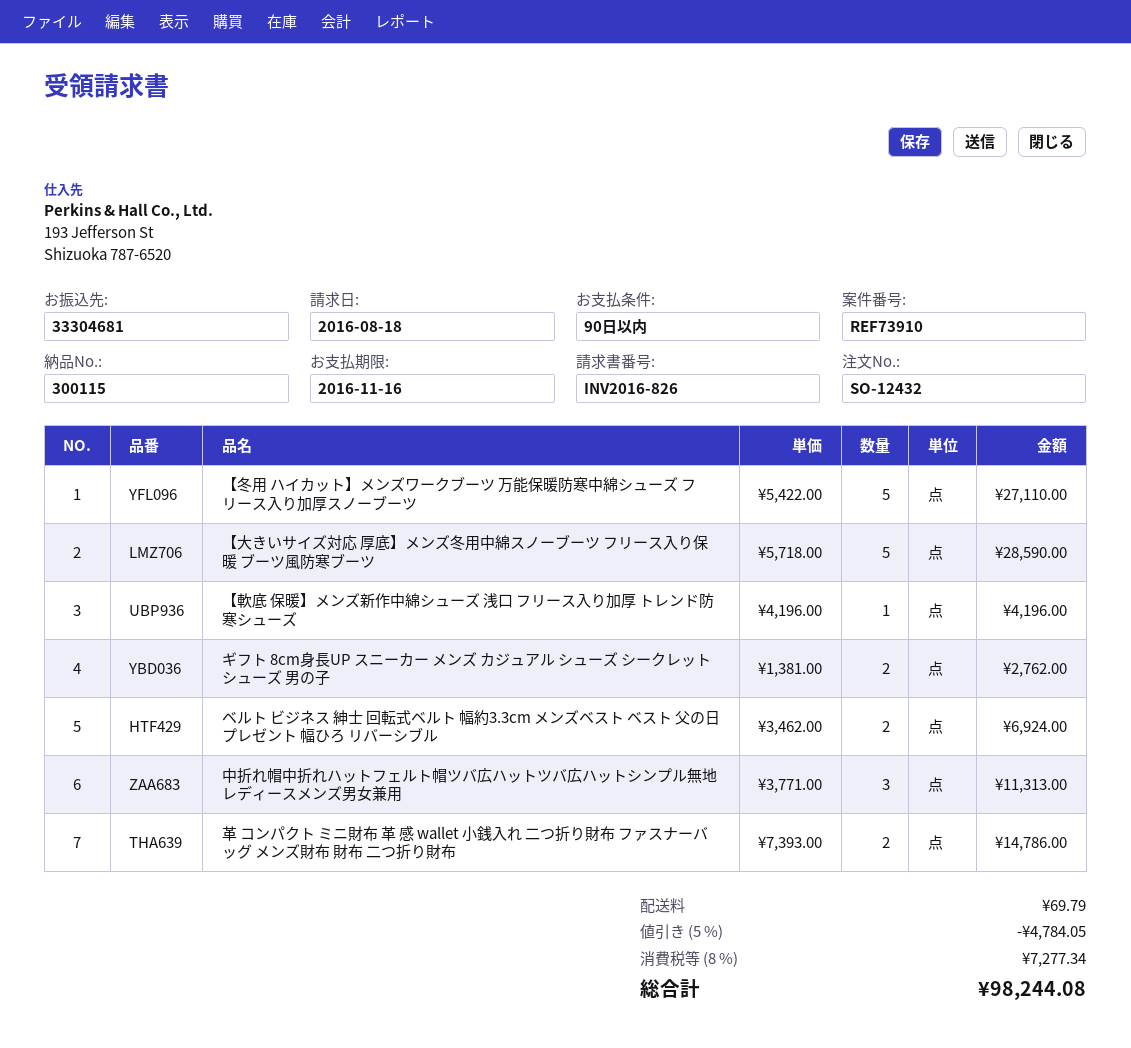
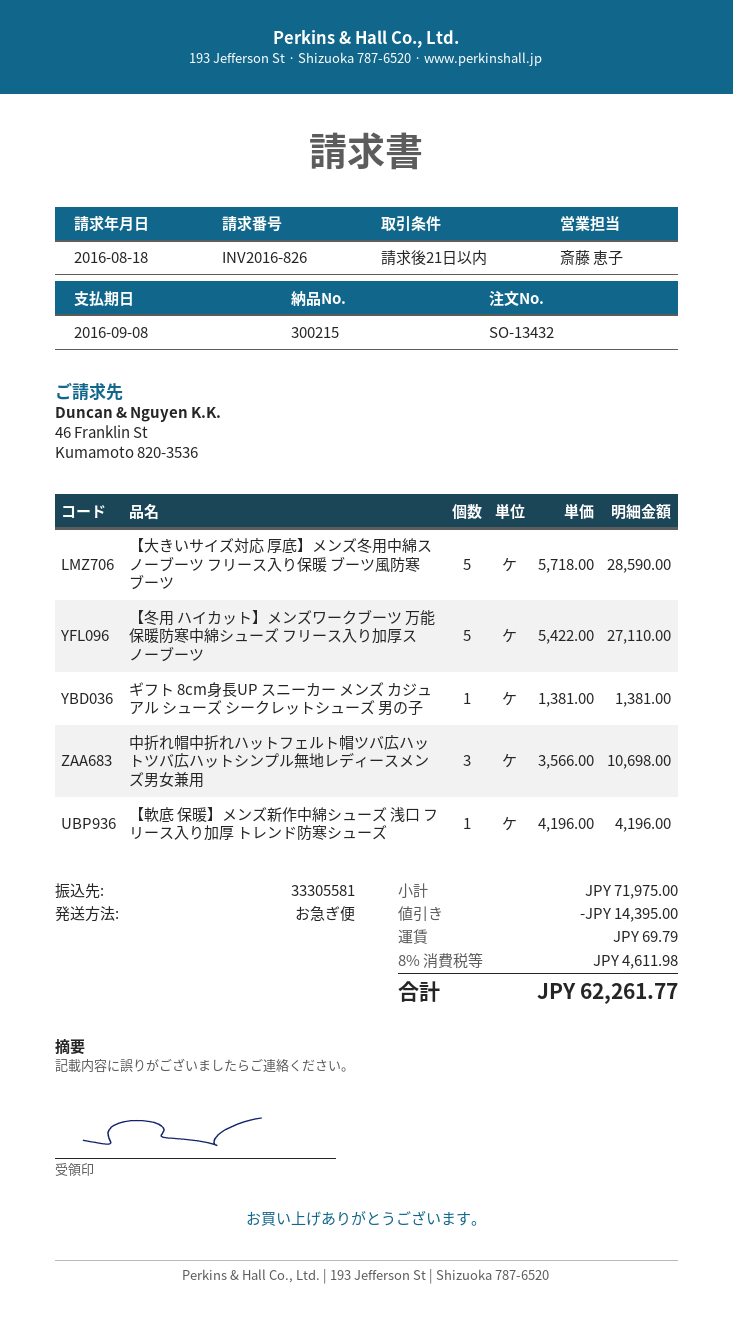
order number: SO-12432 -> SO-13432
delivery note number: 300115 -> 300215
payment terms: 90 days -> 21 days
due date: 2016-11-16 -> 2016-09-08
bank account: 33304681 -> 33305581
ギフト 8cm身長UP スニーカー メンズ カジュアル シューズ シークレットシューズ 男の子: 2 x 1381.00 = 2762.00 -> 1 x 1381.00 = 1381.00
ベルト ビジネス 紳士 回転式ベルト 幅約3.3cm メンズベスト ベスト 父の日 プレゼント 幅ひろ リバーシブル: 2 x 3462.00 = 6924.00 -> none
中折れ帽中折れハットフェルト帽ツバ広ハットツバ広ハットシンプル無地レディースメンズ男女兼用: 3 x 3771.00 = 11313.00 -> 3 x 3566.00 = 10698.00
革 コンパクト ミニ財布 革 感 wallet 小銭入れ 二つ折り財布 ファスナーバッグ メンズ財布 財布 二つ折り財布: 2 x 7393.00 = 14786.00 -> none
discount: 4784.05 -> 14395.00
tax: 8% = 7277.34 -> 8% = 4611.98
total: 98244.08 -> 62261.77

